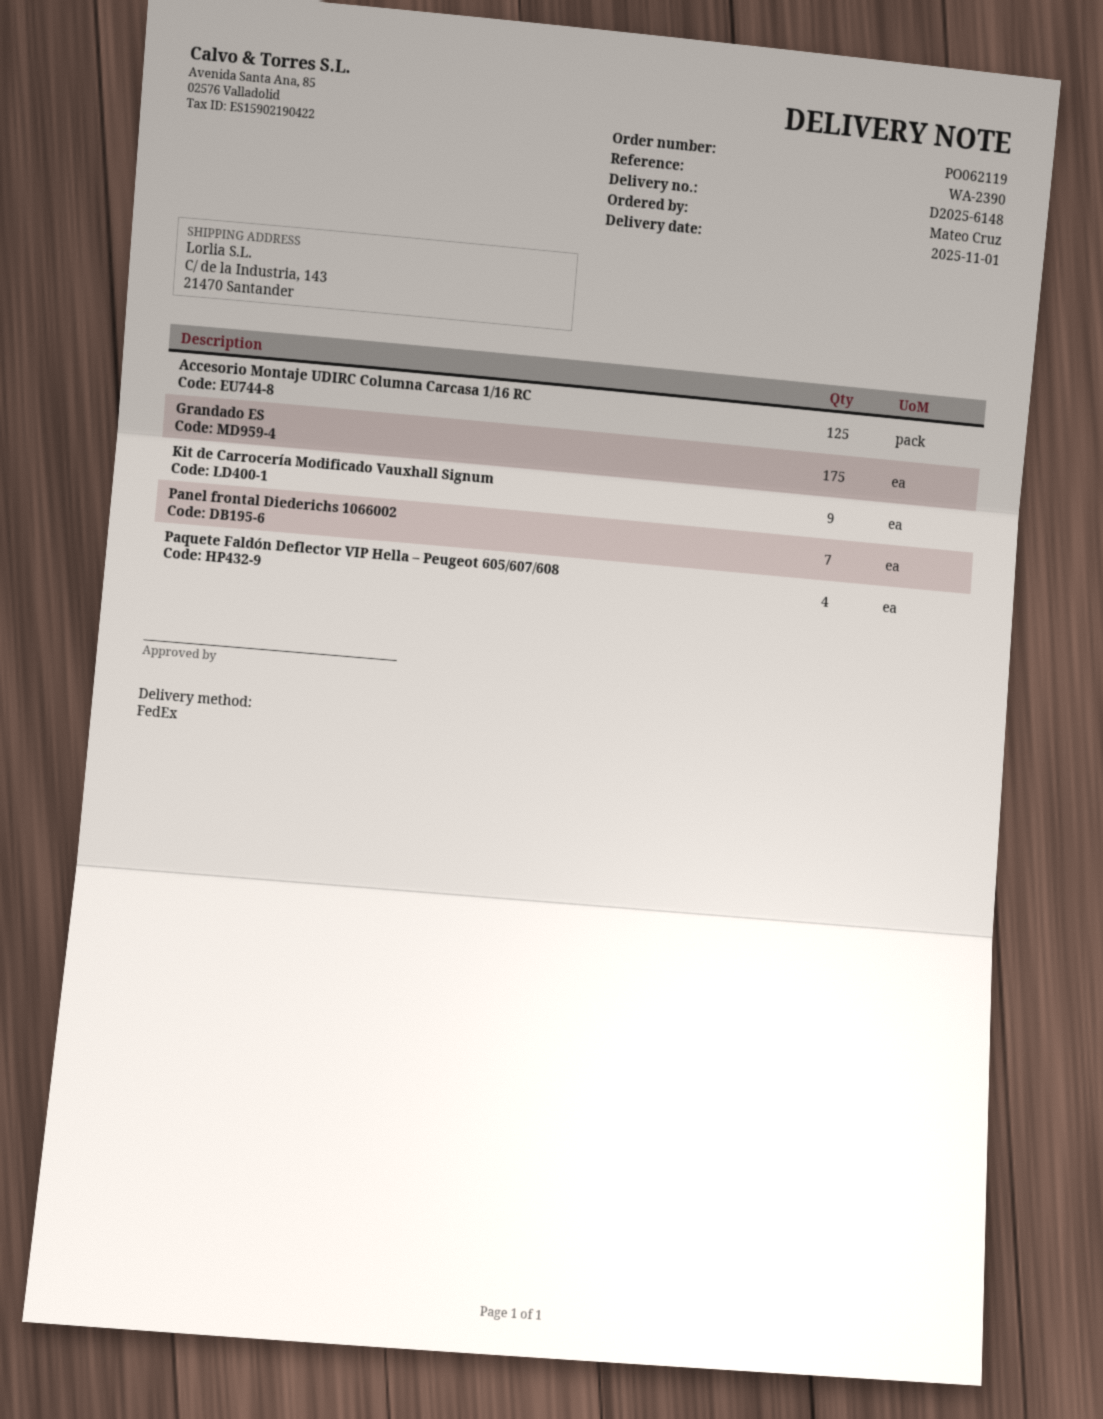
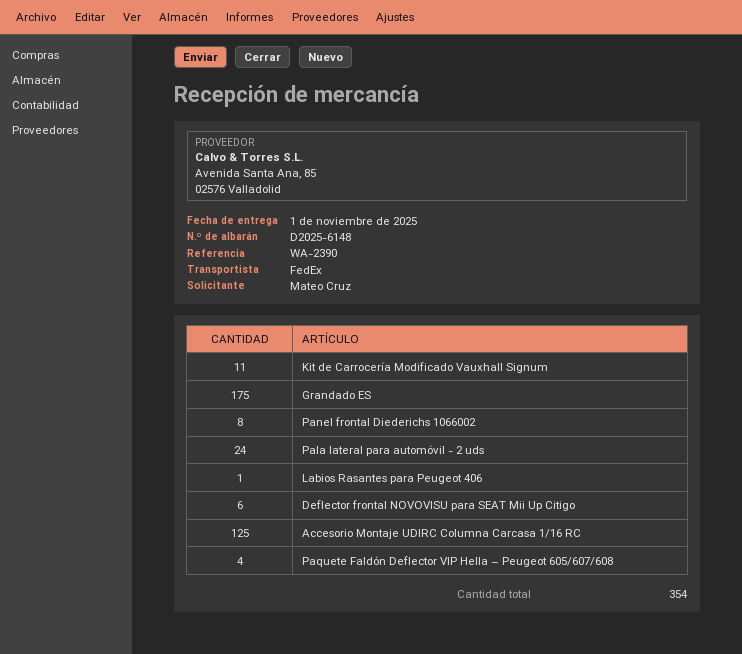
Kit de Carrocería Modificado Vauxhall Signum: 9 -> 11
Panel frontal Diederichs 1066002: 7 -> 8
Pala lateral para automóvil - 2 uds: none -> 24
Labios Rasantes para Peugeot 406: none -> 1
Deflector frontal NOVOVISU para SEAT Mii Up Citigo: none -> 6

